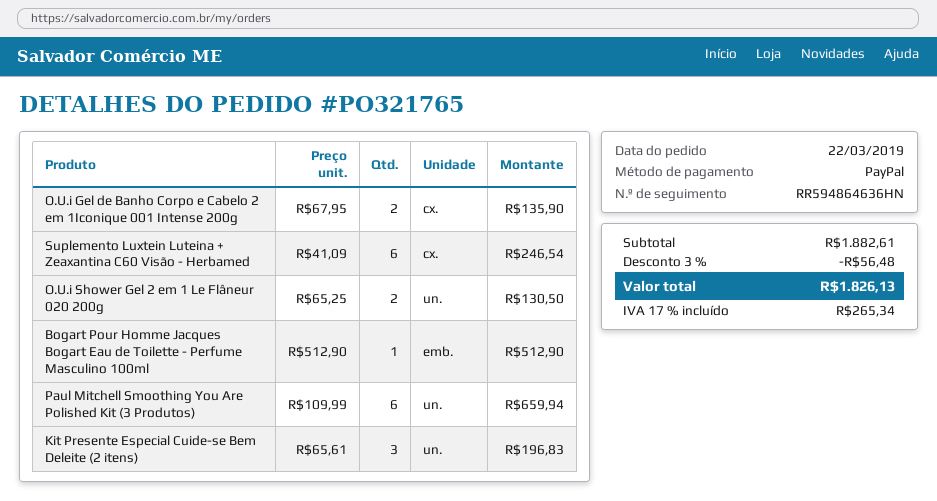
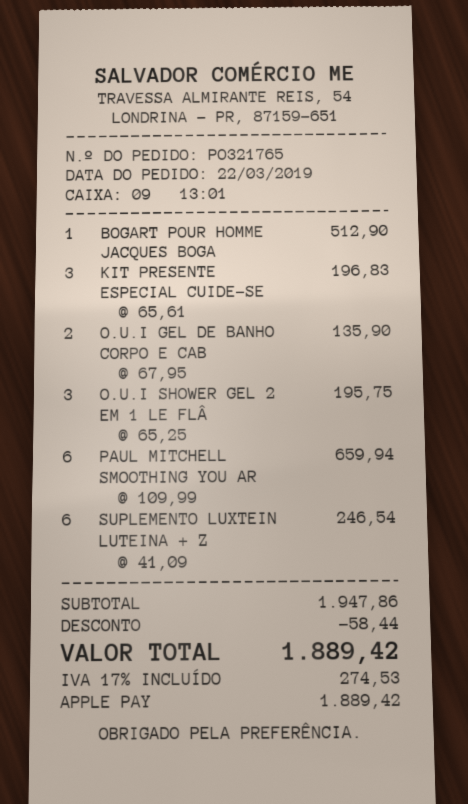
payment method: PayPal -> Apple Pay
O.U.i Shower Gel 2 em 1 Le Flâneur 020 200g: 2 x 65.25 = 130.50 -> 3 x 65.25 = 195.75
subtotal: 1882.61 -> 1947.86
discount: 56.48 -> 58.44
tax: 17% = 265.34 -> 17% = 274.53
total: 1826.13 -> 1889.42

